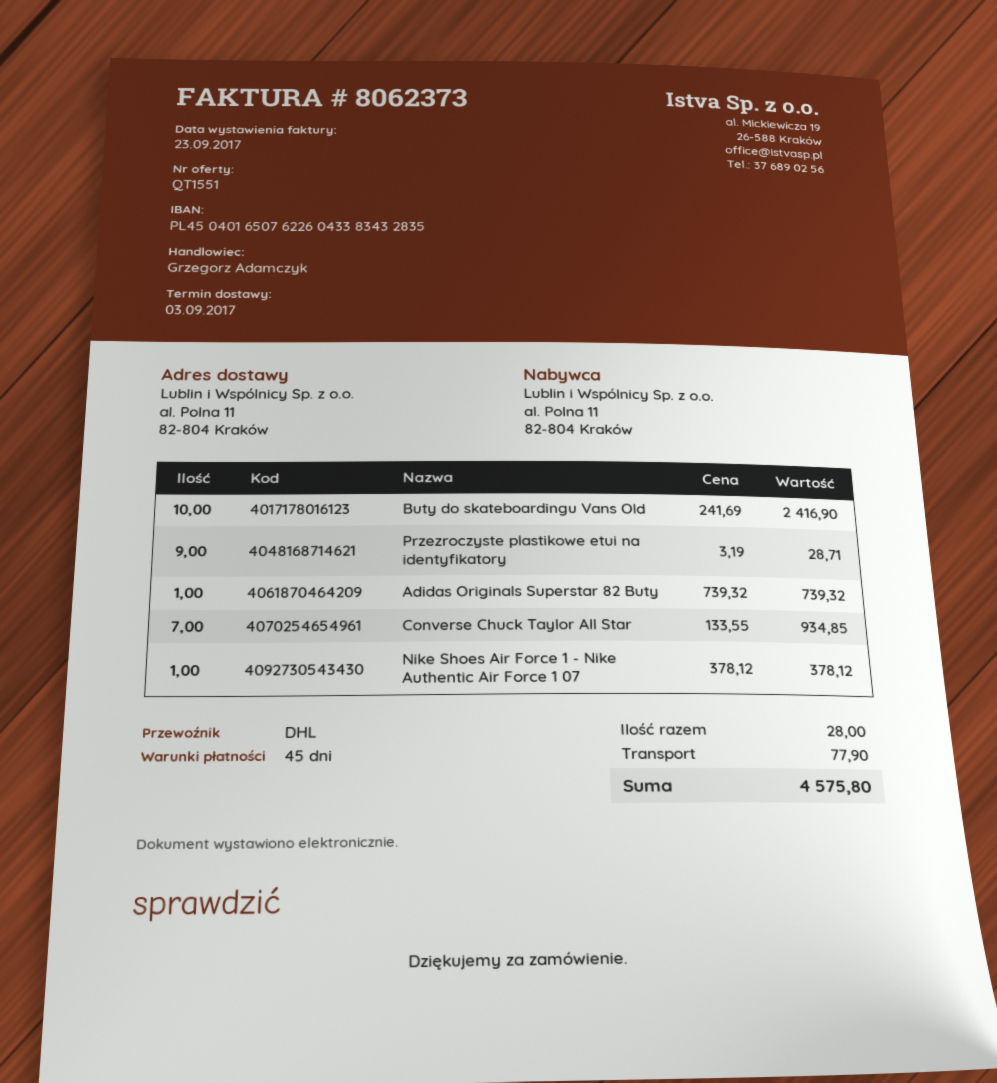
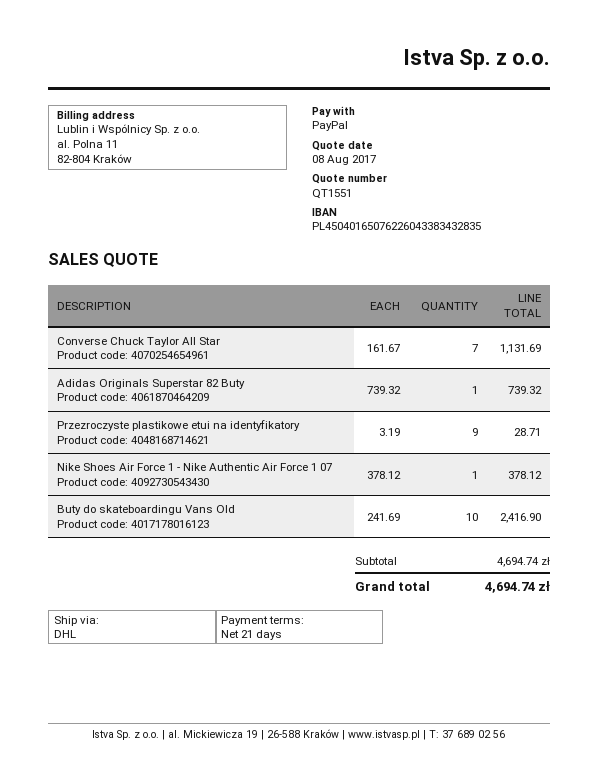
payment terms: 45 days -> 21 days
Converse Chuck Taylor All Star: 7 x 133.55 = 934.85 -> 7 x 161.67 = 1131.69
shipping: 77.90 -> none
total: 4575.80 -> 4694.74

